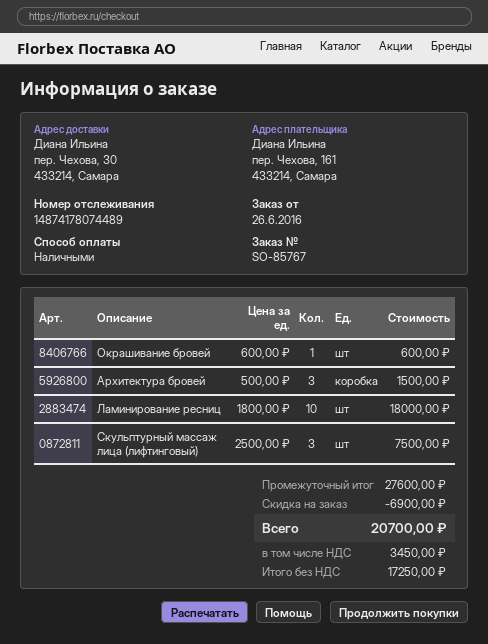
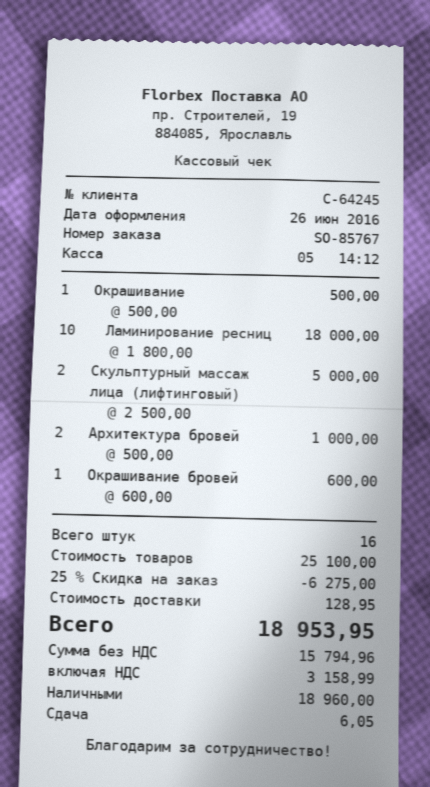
Архитектура бровей: 3 x 500.00 = 1500.00 -> 2 x 500.00 = 1000.00
Скульптурный массаж лица (лифтинговый): 3 x 2500.00 = 7500.00 -> 2 x 2500.00 = 5000.00
Окрашивание: none -> 1 x 500.00 = 500.00
subtotal: 27600.00 -> 25100.00
discount: 6900.00 -> 6275.00
shipping: none -> 128.95
net: 17250.00 -> 15794.96
tax: 3450.00 -> 3158.99
total: 20700.00 -> 18953.95

